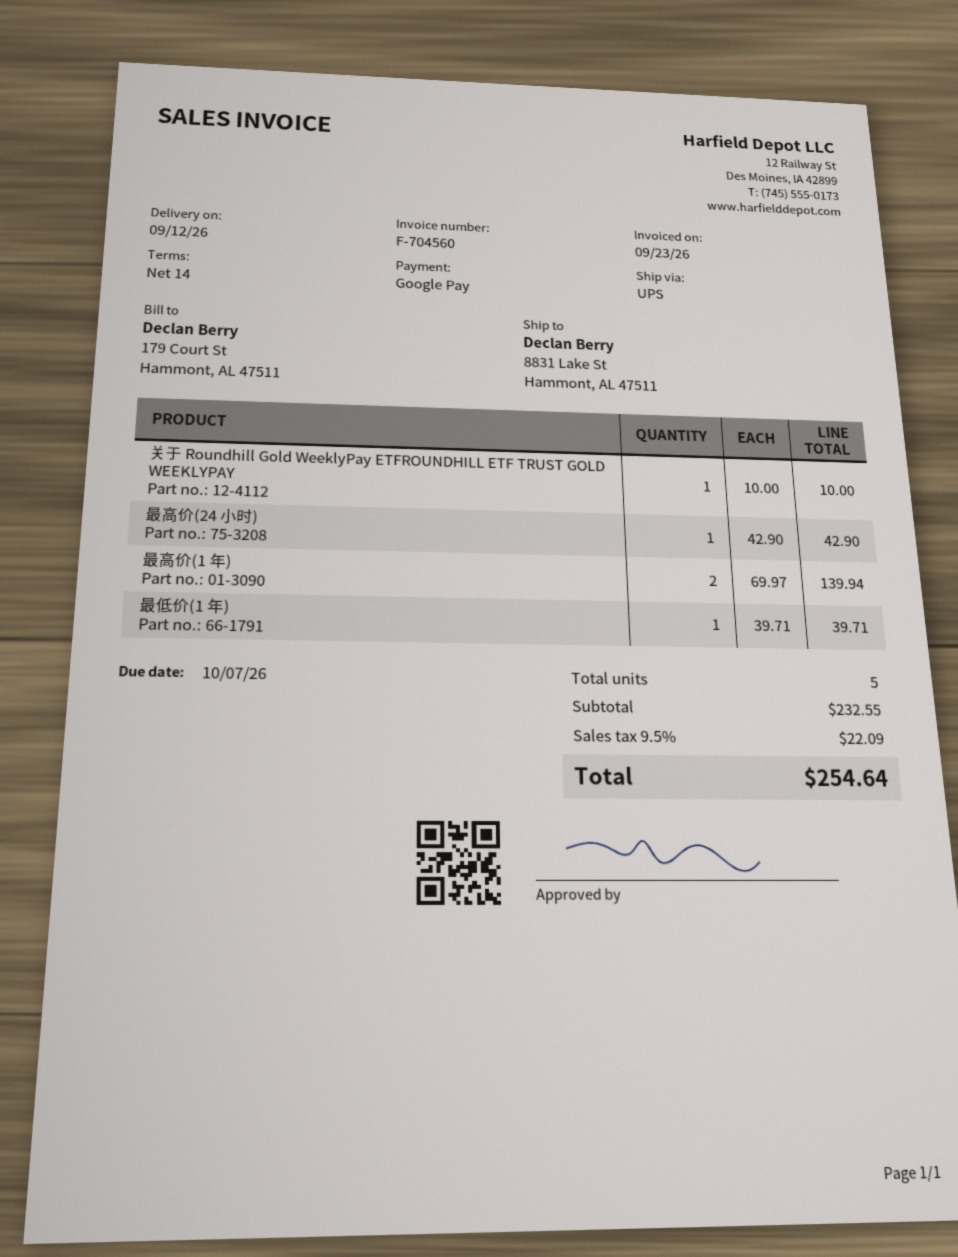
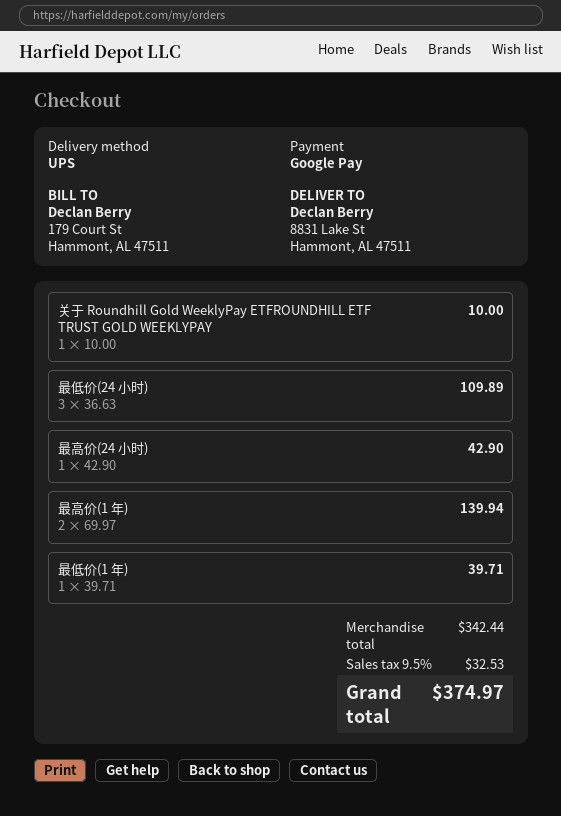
最低价(24 小时): none -> 3 x 36.63 = 109.89
subtotal: 232.55 -> 342.44
tax: 9.5% = 22.09 -> 9.5% = 32.53
total: 254.64 -> 374.97

